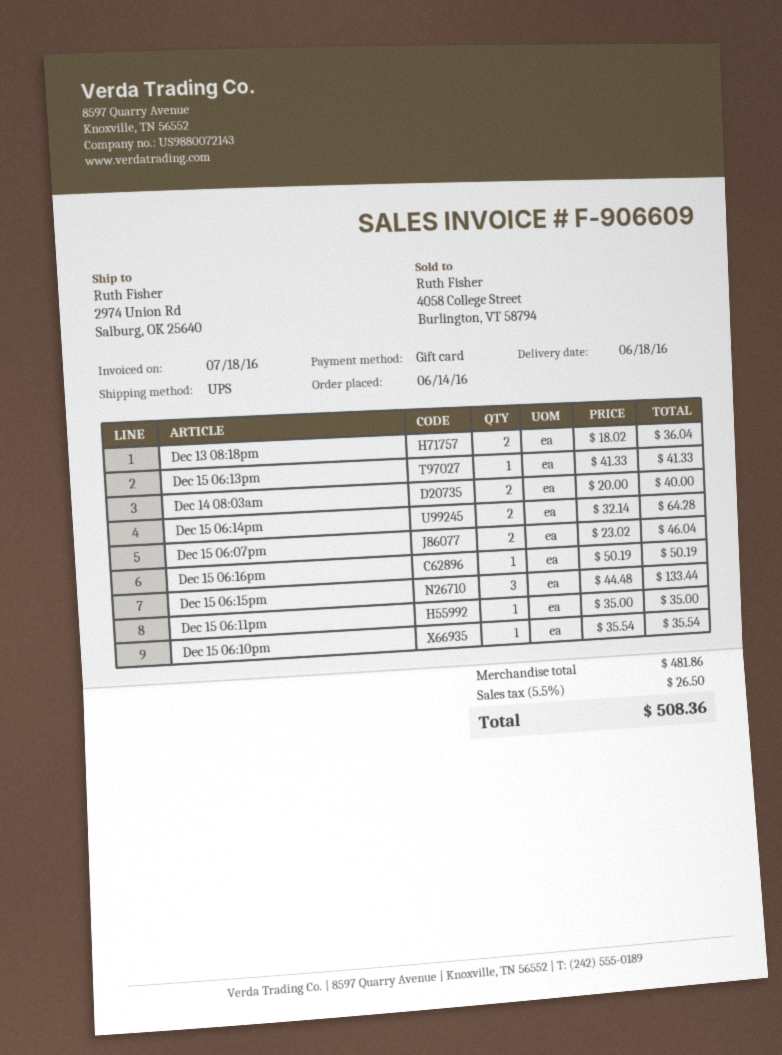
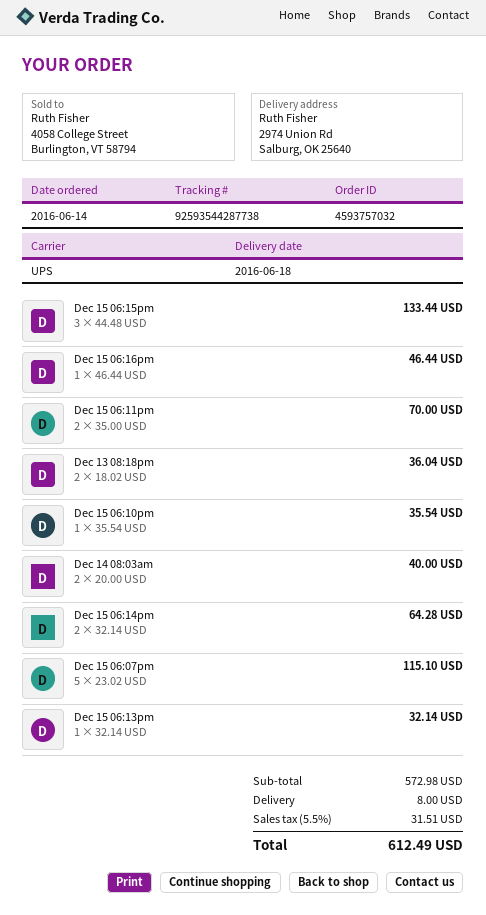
Dec 15 06:13pm: 1 x 41.33 = 41.33 -> 1 x 32.14 = 32.14
Dec 15 06:07pm: 2 x 23.02 = 46.04 -> 5 x 23.02 = 115.10
Dec 15 06:16pm: 1 x 50.19 = 50.19 -> 1 x 46.44 = 46.44
Dec 15 06:11pm: 1 x 35.00 = 35.00 -> 2 x 35.00 = 70.00
subtotal: 481.86 -> 572.98
shipping: none -> 8.00
tax: 5.5% = 26.50 -> 5.5% = 31.51
total: 508.36 -> 612.49

